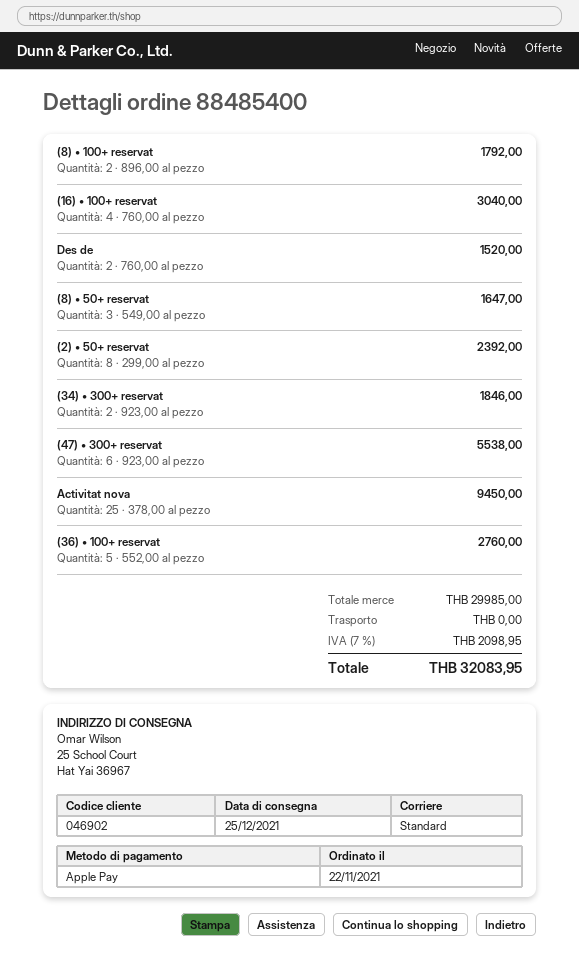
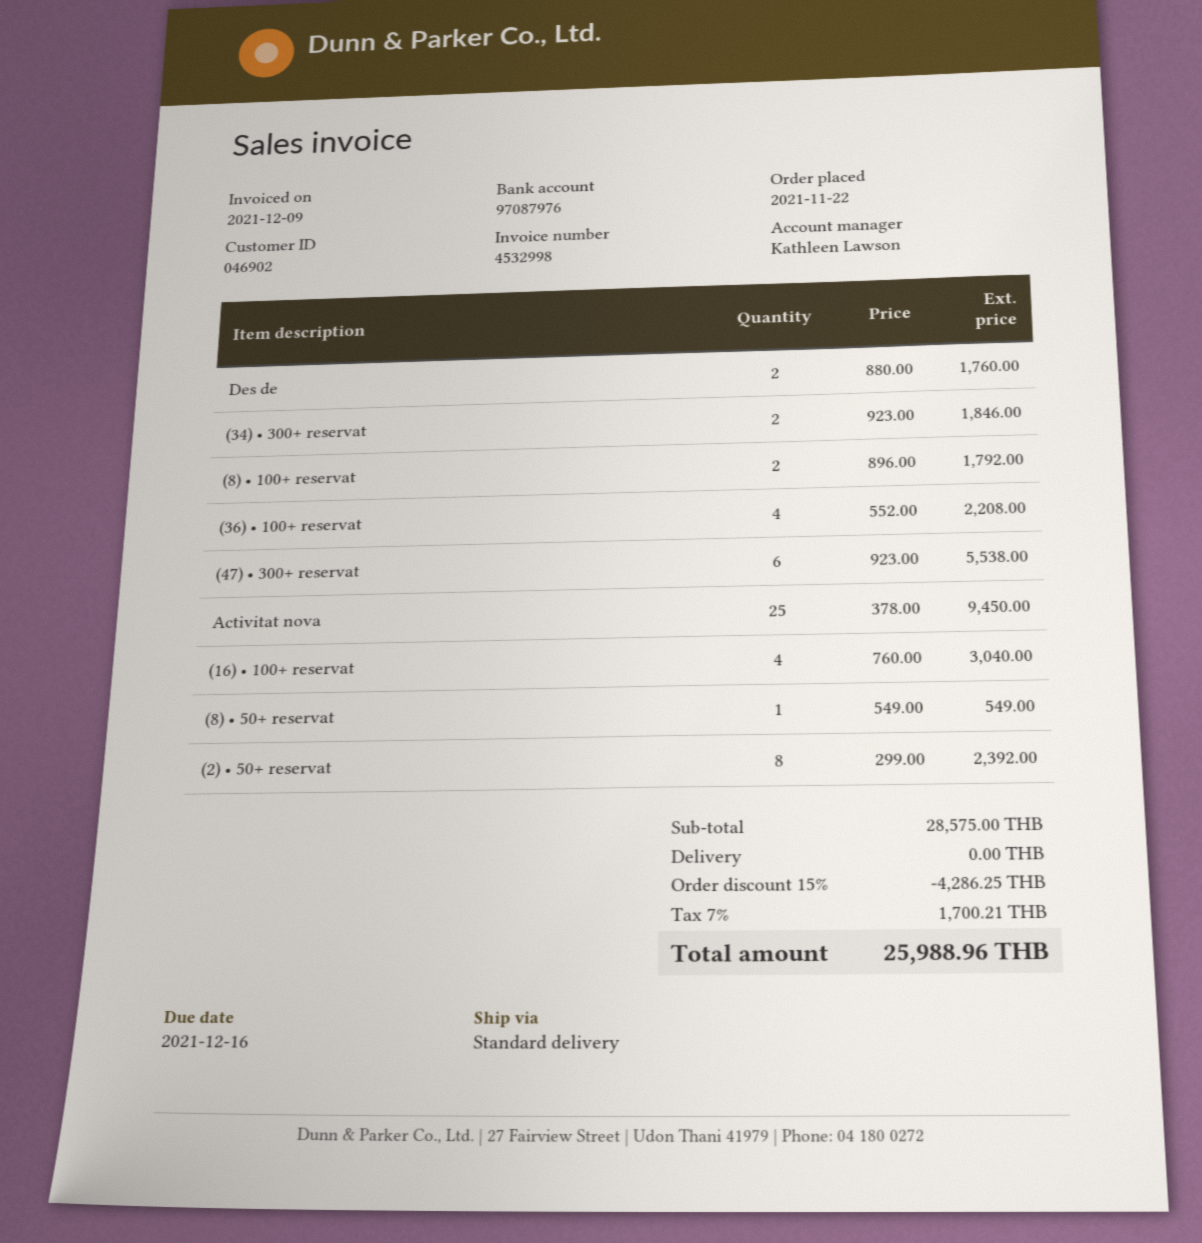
Des de: 2 x 760.00 = 1520.00 -> 2 x 880.00 = 1760.00
(8) • 50+ reservat: 3 x 549.00 = 1647.00 -> 1 x 549.00 = 549.00
(36) • 100+ reservat: 5 x 552.00 = 2760.00 -> 4 x 552.00 = 2208.00
subtotal: 29985.00 -> 28575.00
discount: none -> 15% = 4286.25
tax: 7% = 2098.95 -> 7% = 1700.21
total: 32083.95 -> 25988.96

